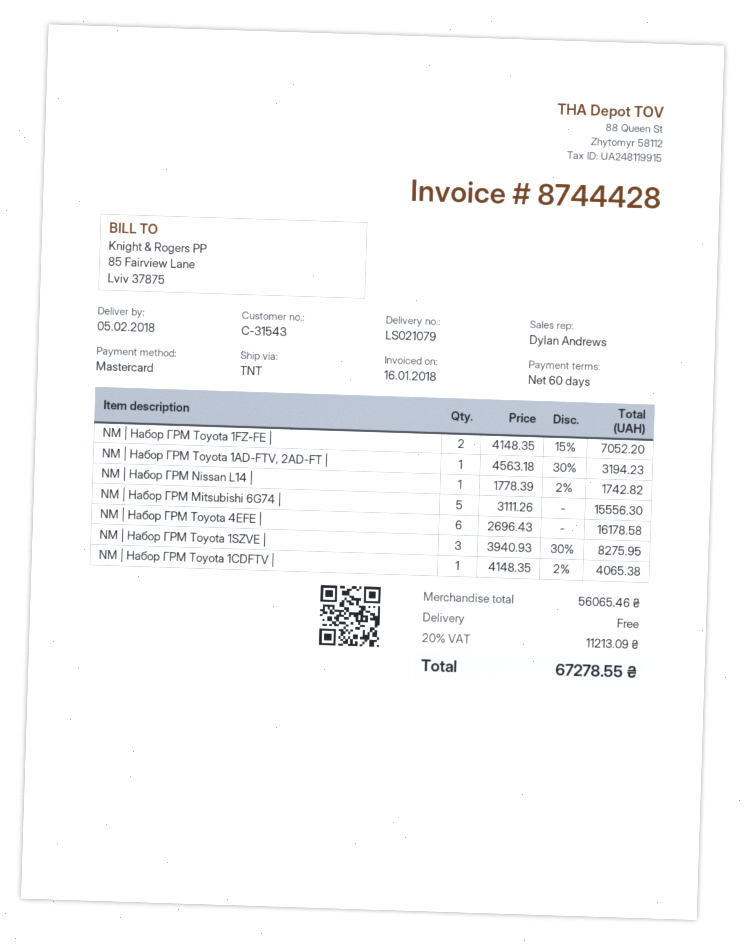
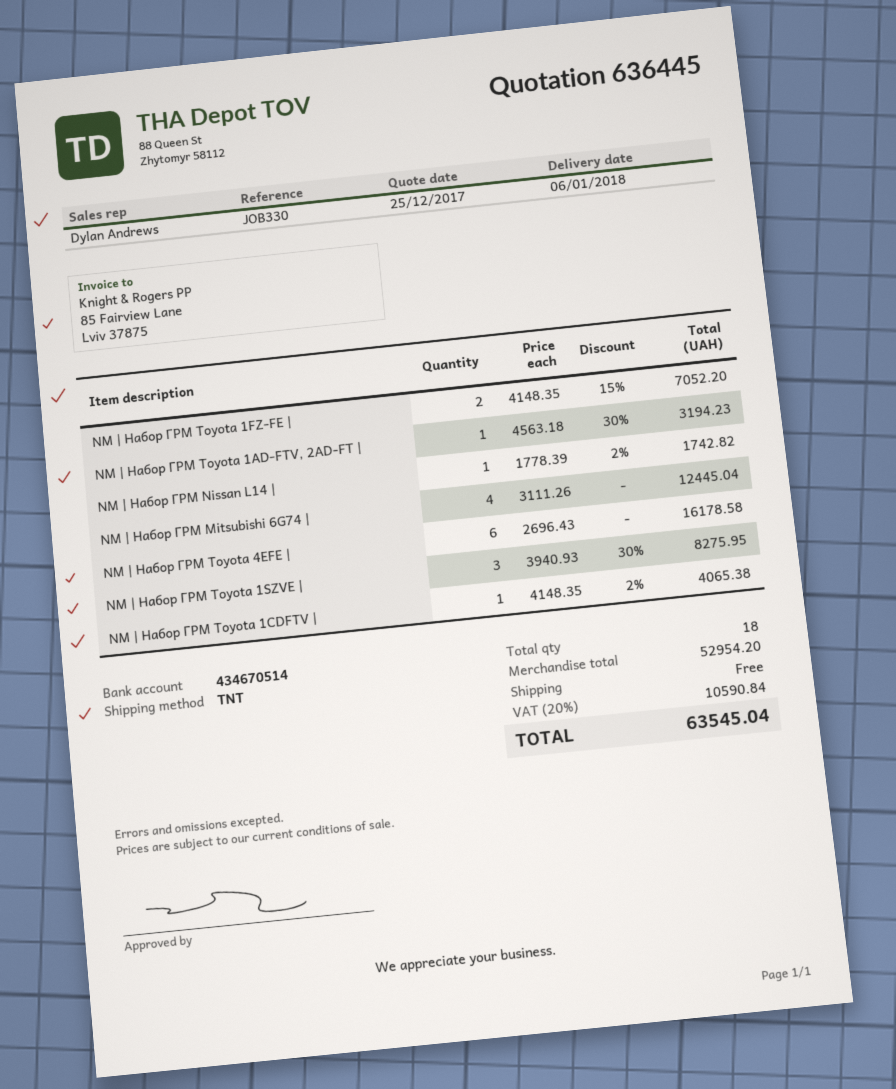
delivery date: 2018-02-05 -> 2018-01-06
NM | Набор ГРМ Mitsubishi 6G74 |: 5 x 3111.26 = 15556.30 -> 4 x 3111.26 = 12445.04
subtotal: 56065.46 -> 52954.20
tax: 20% = 11213.09 -> 20% = 10590.84
total: 67278.55 -> 63545.04

